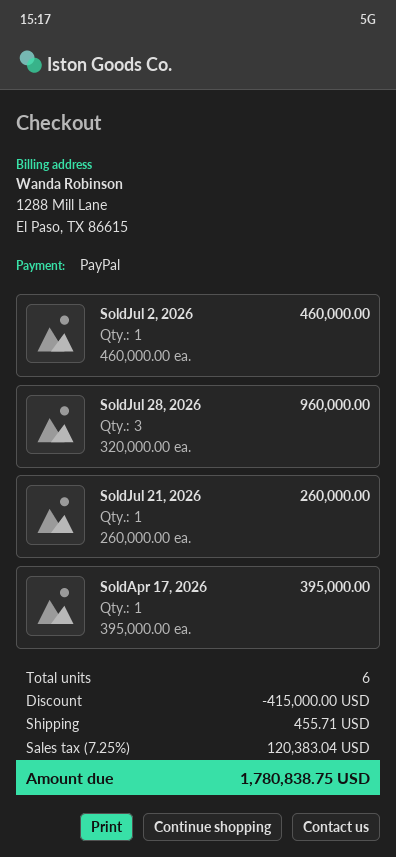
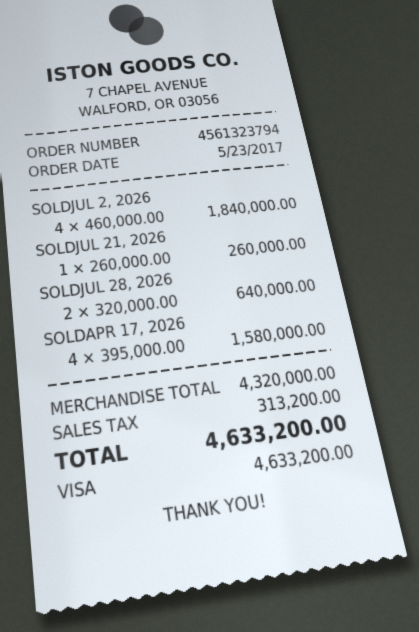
payment method: PayPal -> Visa
SoldJul 2, 2026: 1 x 460000.00 = 460000.00 -> 4 x 460000.00 = 1840000.00
SoldJul 28, 2026: 3 x 320000.00 = 960000.00 -> 2 x 320000.00 = 640000.00
SoldApr 17, 2026: 1 x 395000.00 = 395000.00 -> 4 x 395000.00 = 1580000.00
discount: 415000.00 -> none
shipping: 455.71 -> none
tax: 120383.04 -> 313200.00
total: 1780838.75 -> 4633200.00

